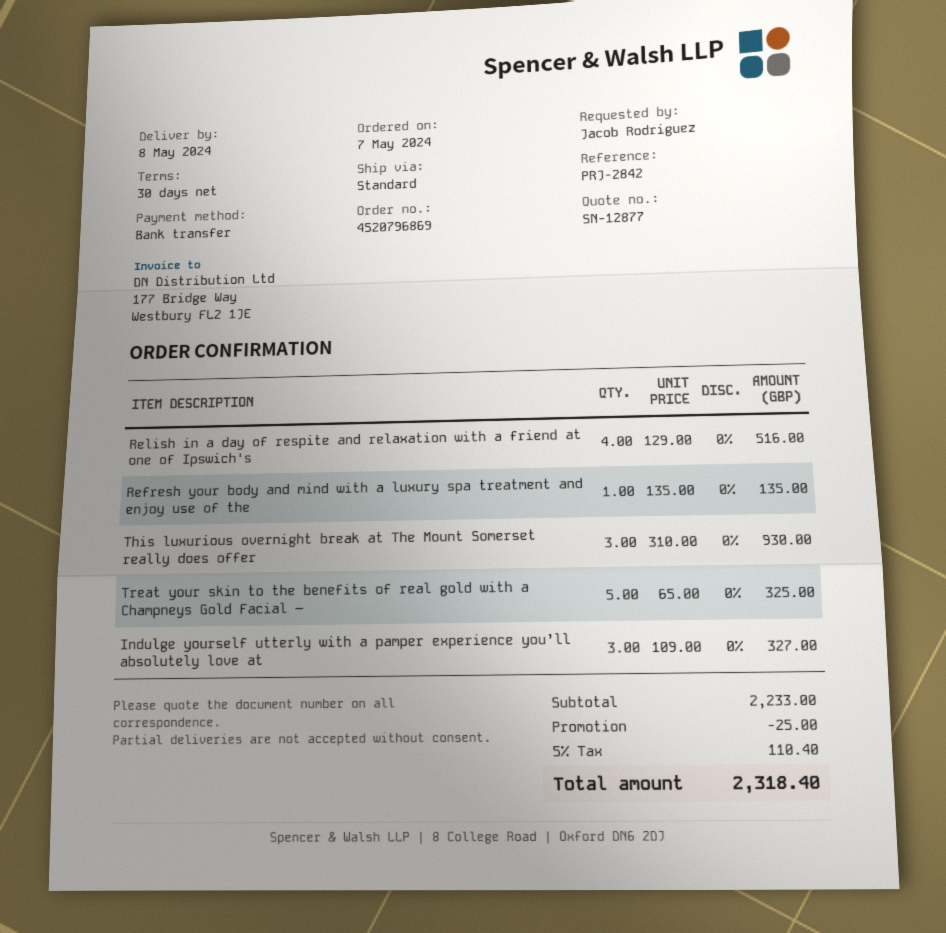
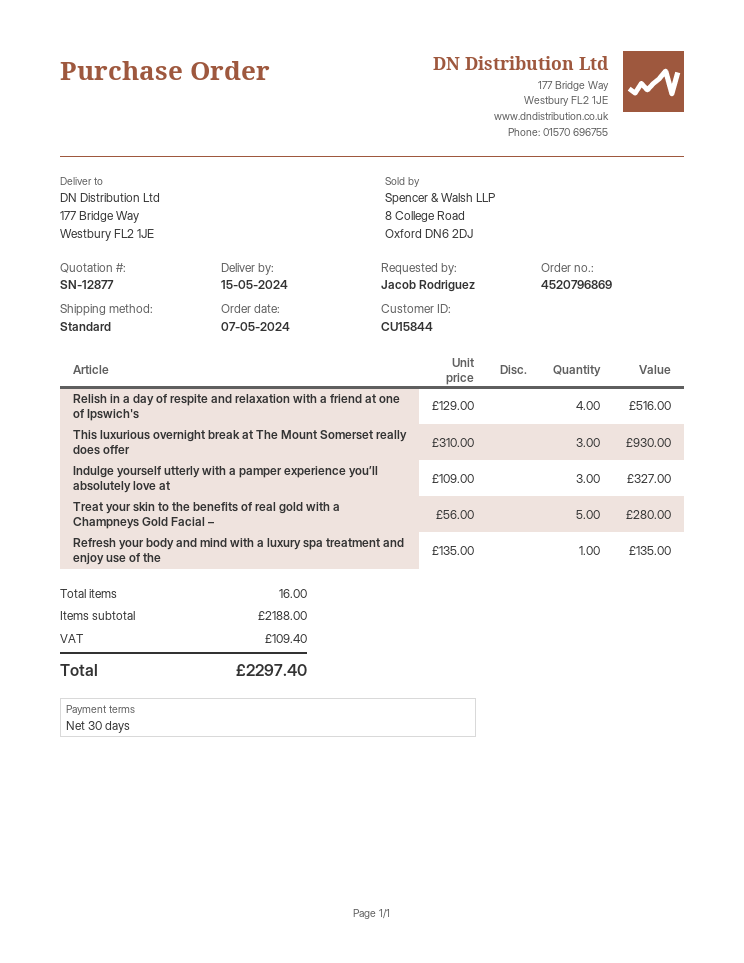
delivery date: 2024-05-08 -> 2024-05-15
Treat your skin to the benefits of real gold with a Champneys Gold Facial –: 5 x 65.00 = 325.00 -> 5 x 56.00 = 280.00
subtotal: 2233.00 -> 2188.00
discount: 25.00 -> none
tax: 110.40 -> 109.40
total: 2318.40 -> 2297.40

